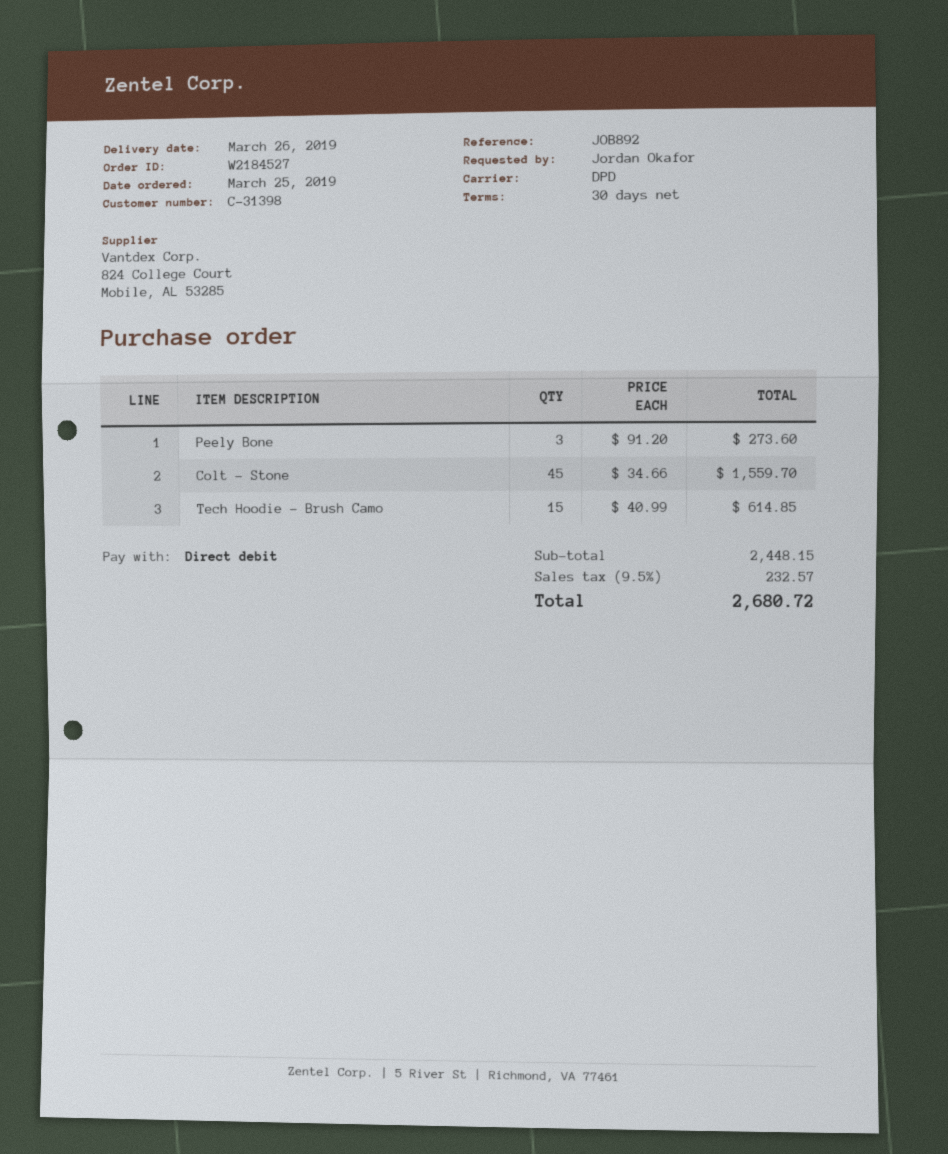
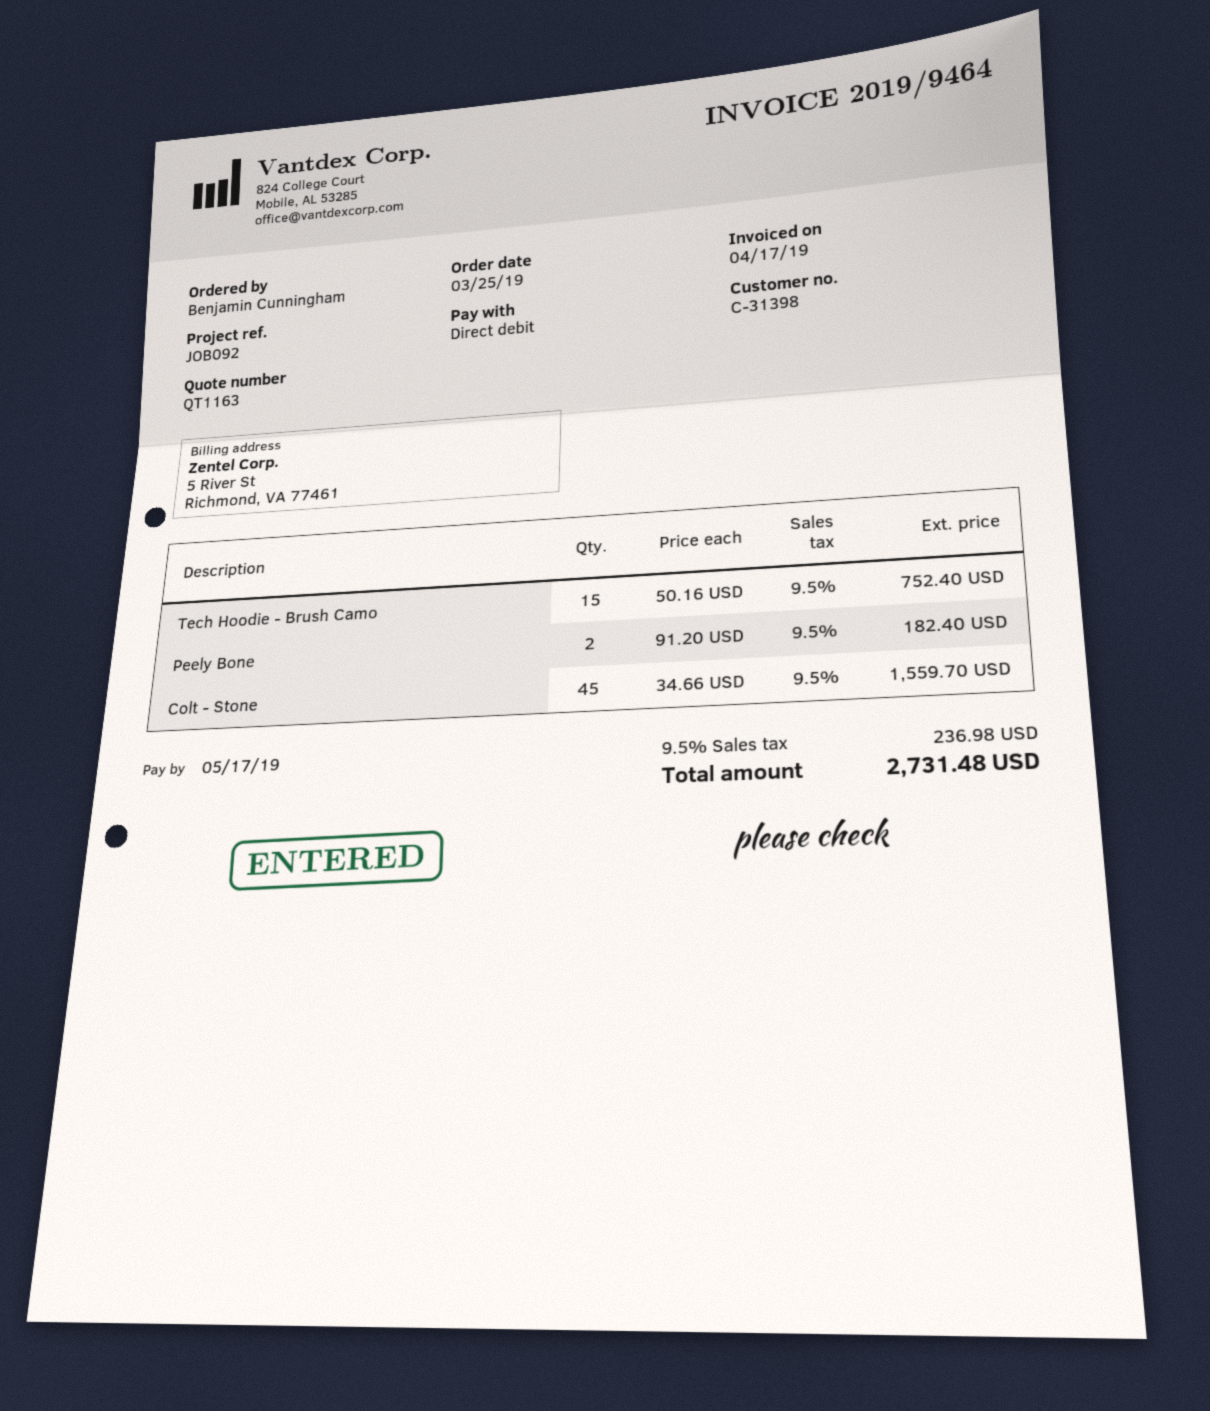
reference: JOB892 -> JOB092
ordered by: Jordan Okafor -> Benjamin Cunningham
Peely Bone: 3 x 91.20 = 273.60 -> 2 x 91.20 = 182.40
Tech Hoodie - Brush Camo: 15 x 40.99 = 614.85 -> 15 x 50.16 = 752.40
tax: 9.5% = 232.57 -> 9.5% = 236.98
total: 2680.72 -> 2731.48

